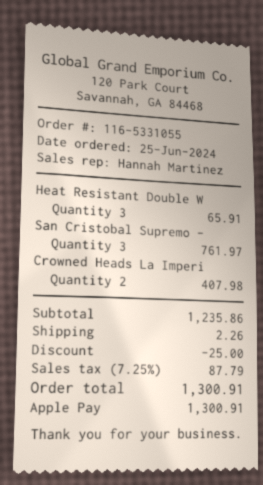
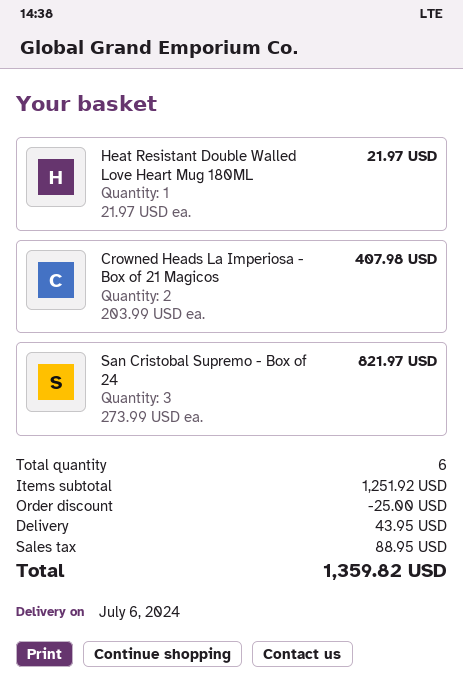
Heat Resistant Double W: 3 for 65.91 -> 1 for 21.97
San Cristobal Supremo -: 3 for 761.97 -> 3 for 821.97
subtotal: 1235.86 -> 1251.92
shipping: 2.26 -> 43.95
tax: 87.79 -> 88.95
total: 1300.91 -> 1359.82

